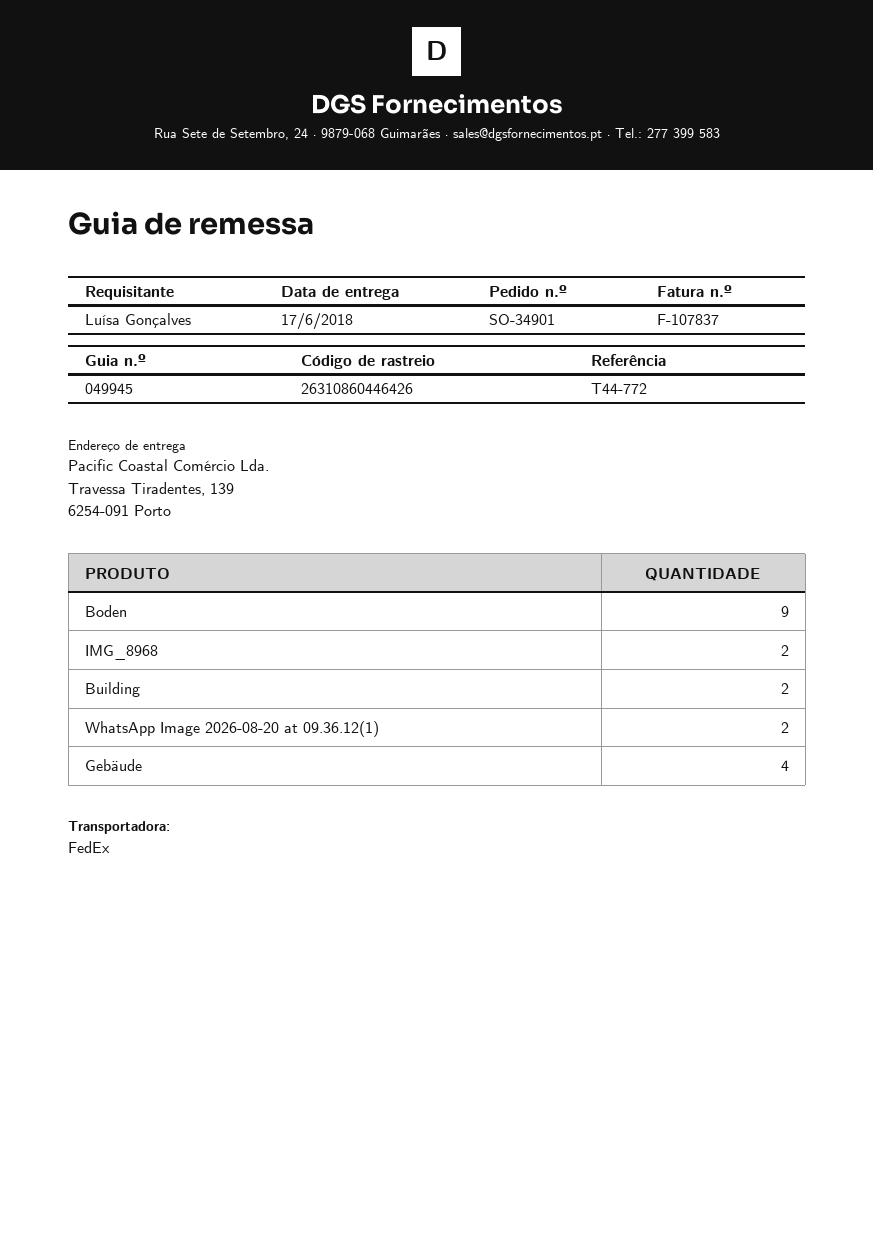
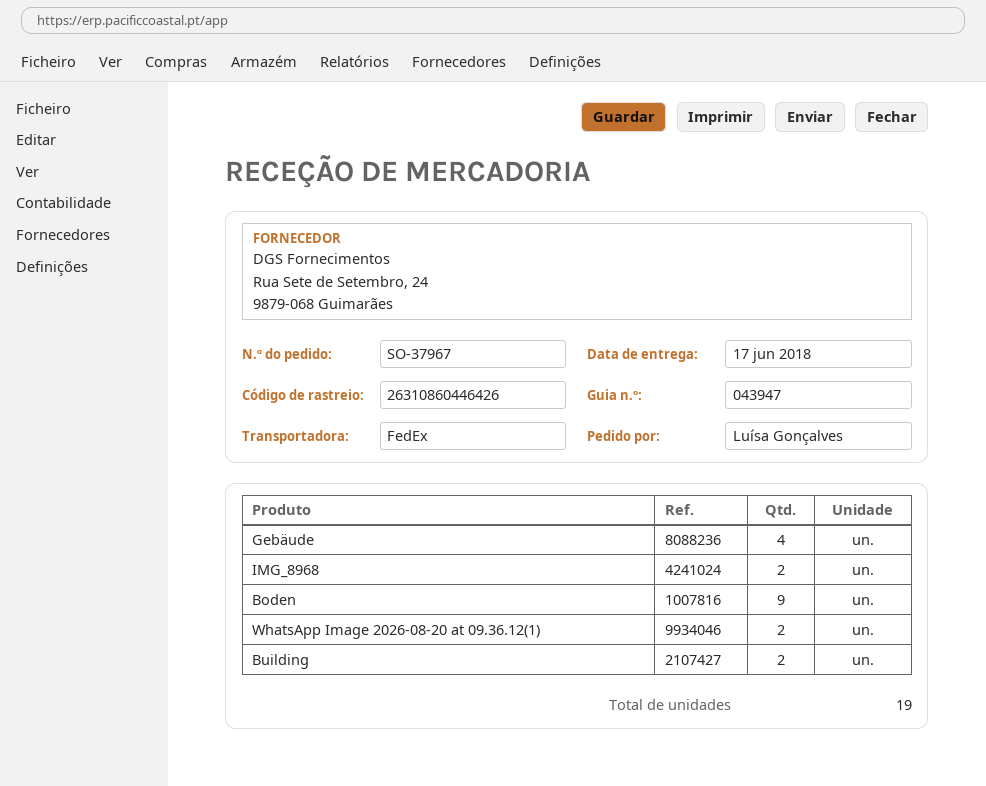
order number: SO-34901 -> SO-37967
delivery note number: 049945 -> 043947

